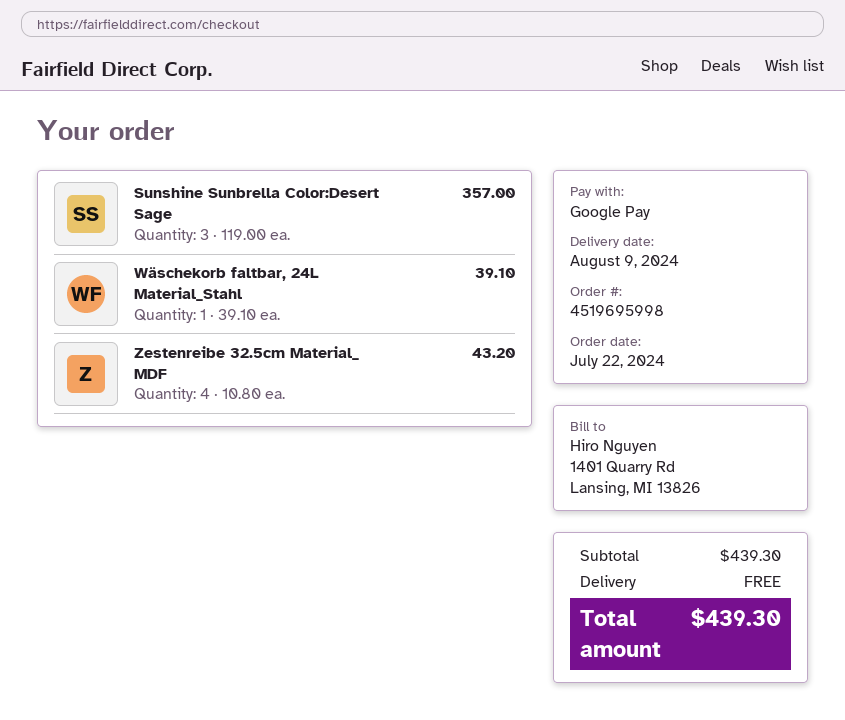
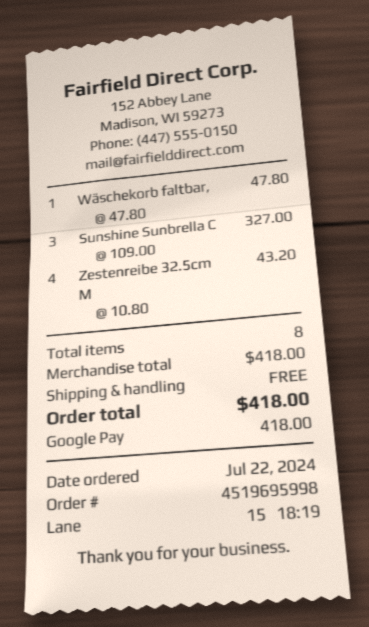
Sunshine Sunbrella Color:Desert Sage: 3 x 119.00 = 357.00 -> 3 x 109.00 = 327.00
Wäschekorb faltbar, 24L Material_Stahl: 1 x 39.10 = 39.10 -> 1 x 47.80 = 47.80
subtotal: 439.30 -> 418.00
total: 439.30 -> 418.00

